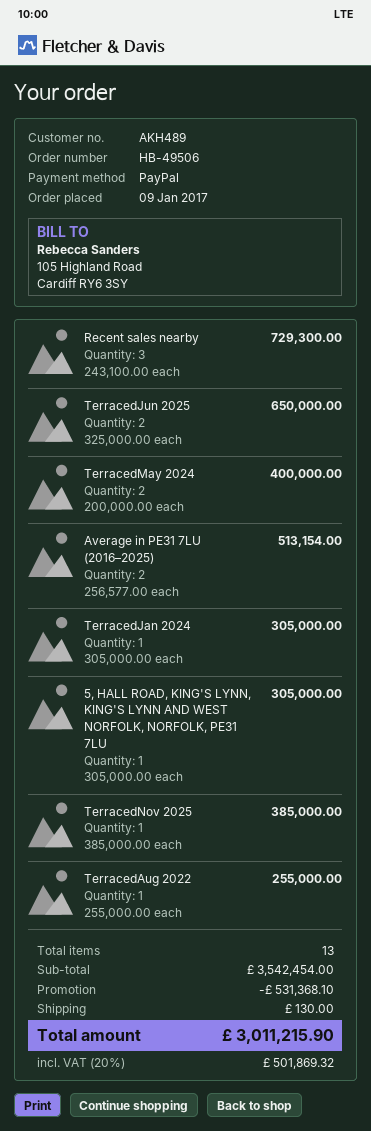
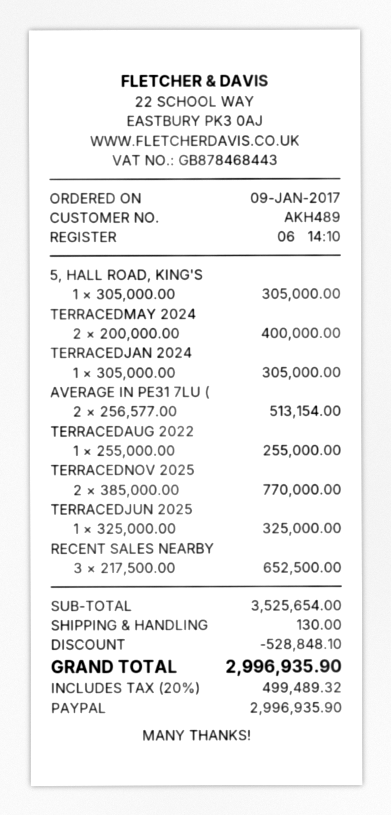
Recent sales nearby: 3 x 243100.00 = 729300.00 -> 3 x 217500.00 = 652500.00
TerracedJun 2025: 2 x 325000.00 = 650000.00 -> 1 x 325000.00 = 325000.00
TerracedNov 2025: 1 x 385000.00 = 385000.00 -> 2 x 385000.00 = 770000.00
subtotal: 3542454.00 -> 3525654.00
discount: 531368.10 -> 528848.10
tax: 20% = 501869.32 -> 20% = 499489.32
total: 3011215.90 -> 2996935.90

